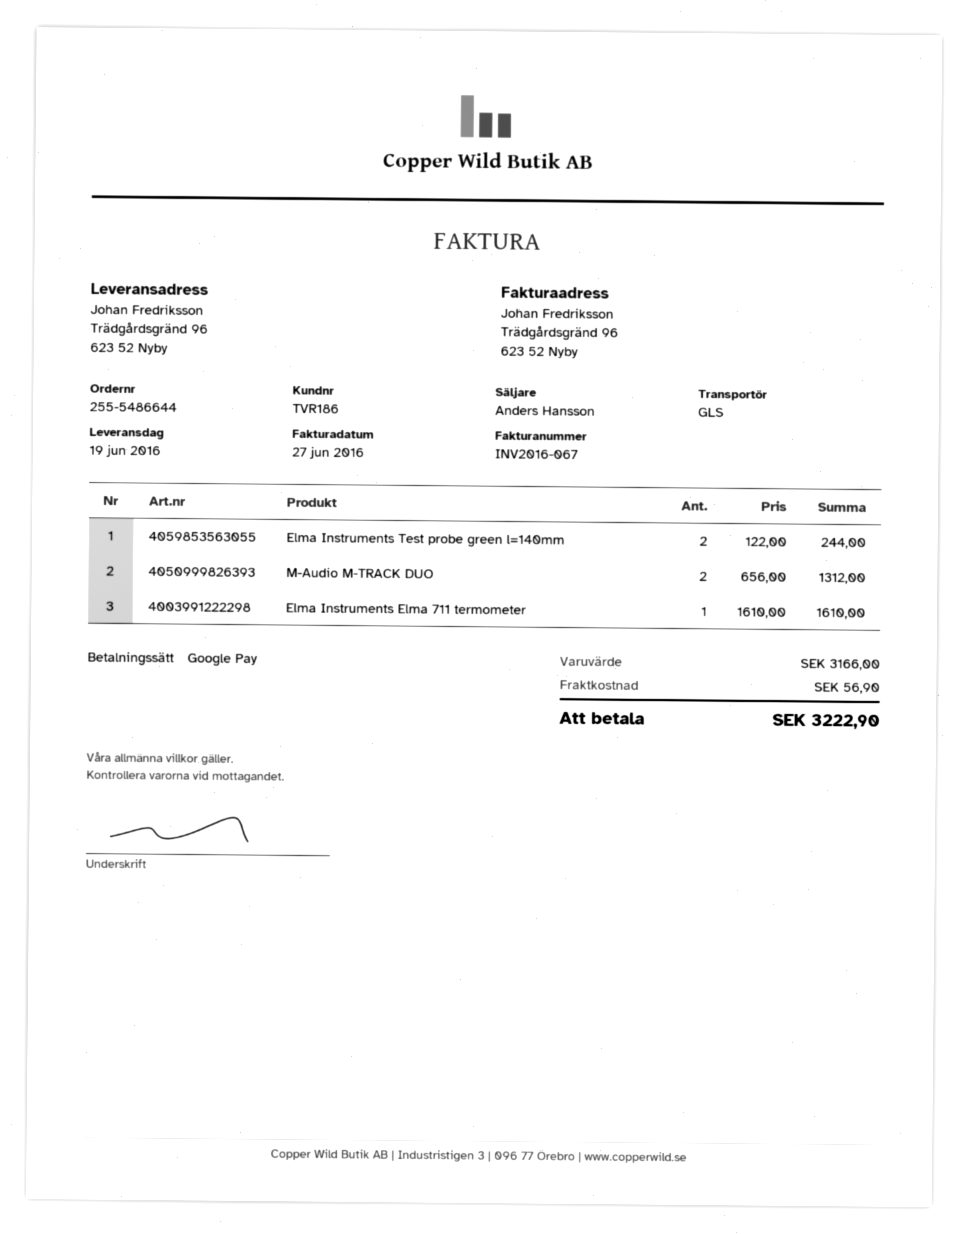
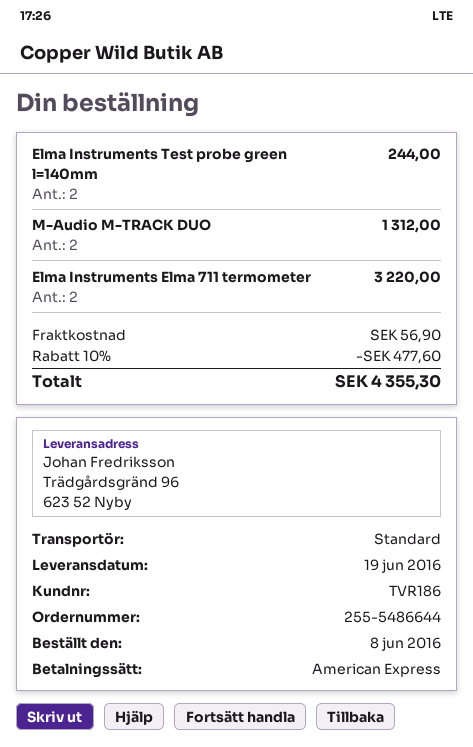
payment method: Google Pay -> American Express
shipping method: GLS -> standard
Elma Instruments Elma 711 termometer: 1 for 1610.00 -> 2 for 3220.00
discount: none -> 10% = 477.60
total: 3222.90 -> 4355.30

